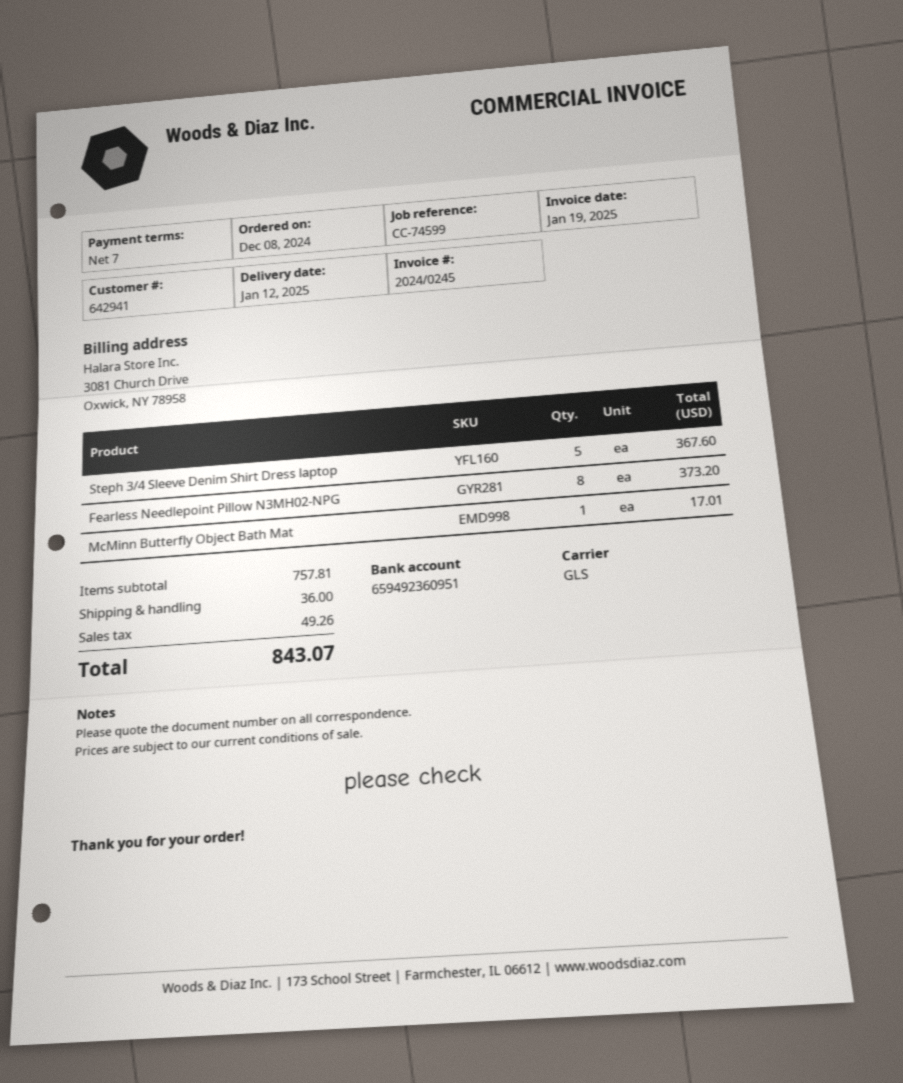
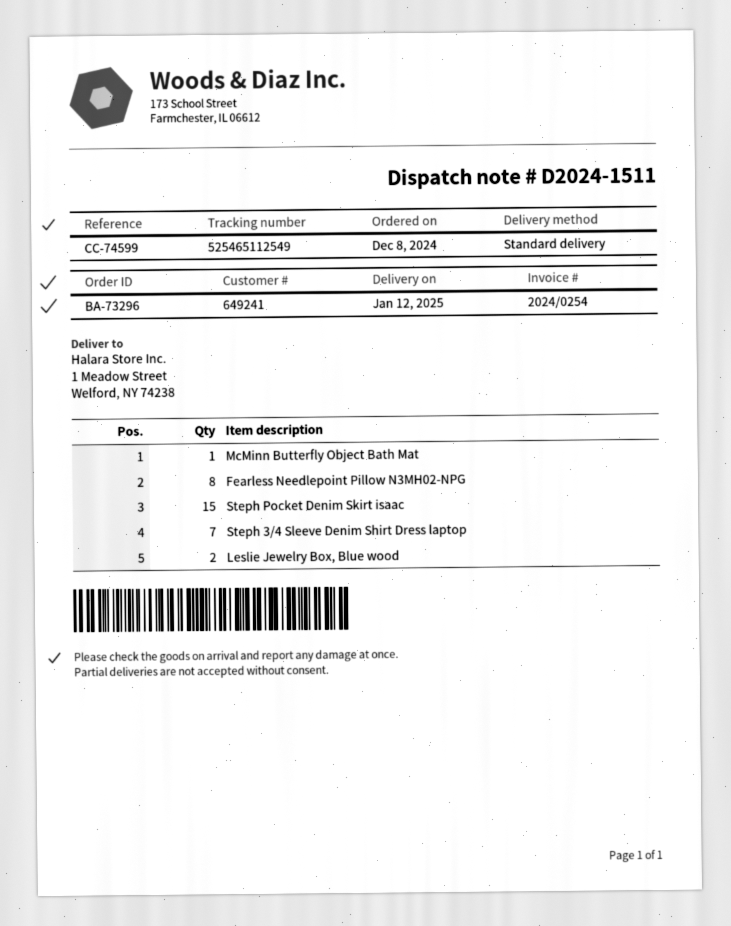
invoice number: 2024/0245 -> 2024/0254
customer number: 642941 -> 649241
shipping method: GLS -> standard
Steph 3/4 Sleeve Denim Shirt Dress laptop: 5 -> 7
Steph Pocket Denim Skirt isaac: none -> 15
Leslie Jewelry Box, Blue wood: none -> 2

